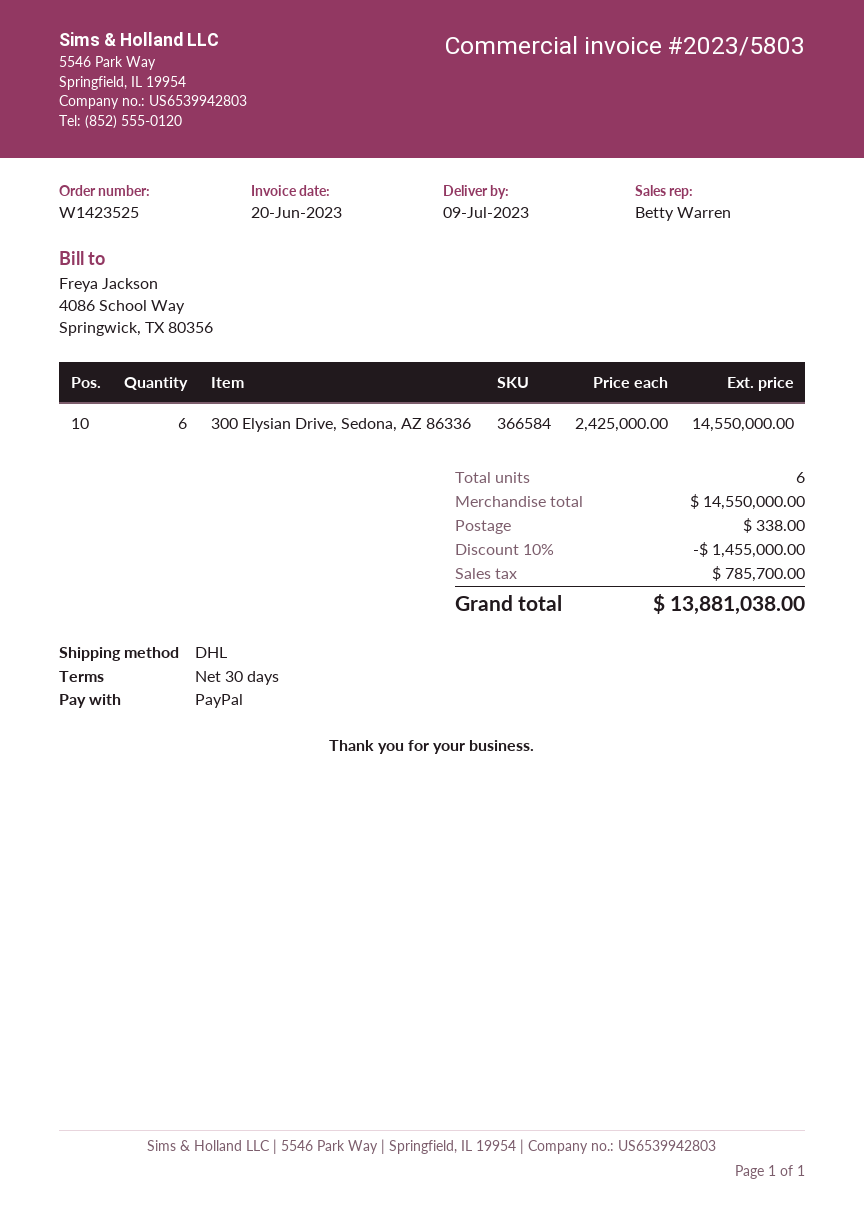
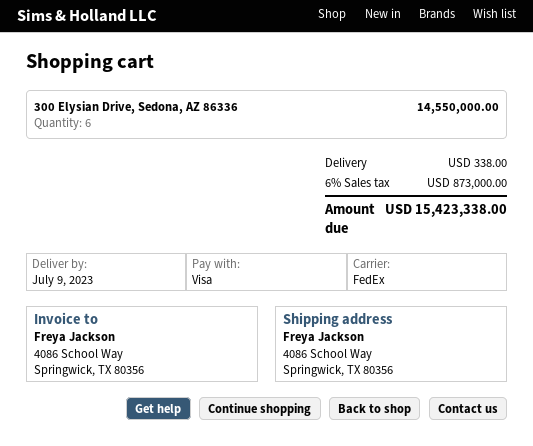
payment method: PayPal -> Visa
shipping method: DHL -> FedEx
discount: 10% = 1455000.00 -> none
tax: 785700.00 -> 873000.00
total: 13881038.00 -> 15423338.00

